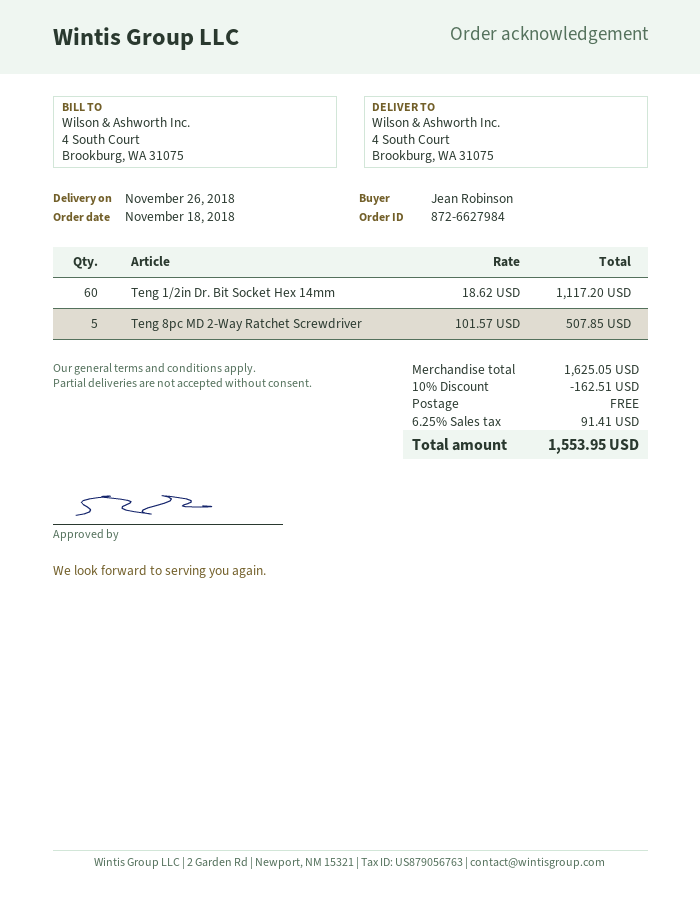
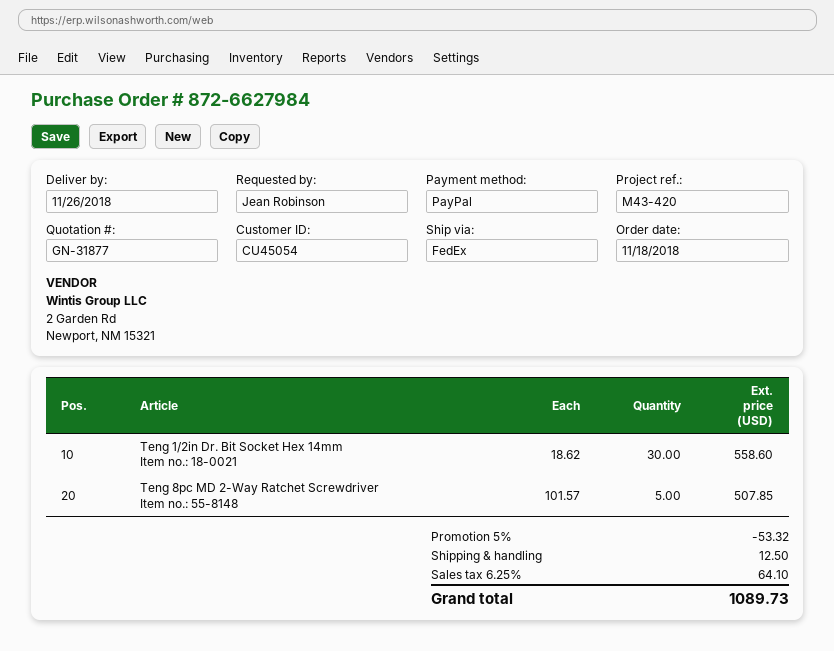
Teng 1/2in Dr. Bit Socket Hex 14mm: 60 x 18.62 = 1117.20 -> 30 x 18.62 = 558.60
discount: 10% = 162.51 -> 5% = 53.32
shipping: 0.00 -> 12.50
tax: 6.25% = 91.41 -> 6.25% = 64.10
total: 1553.95 -> 1089.73

